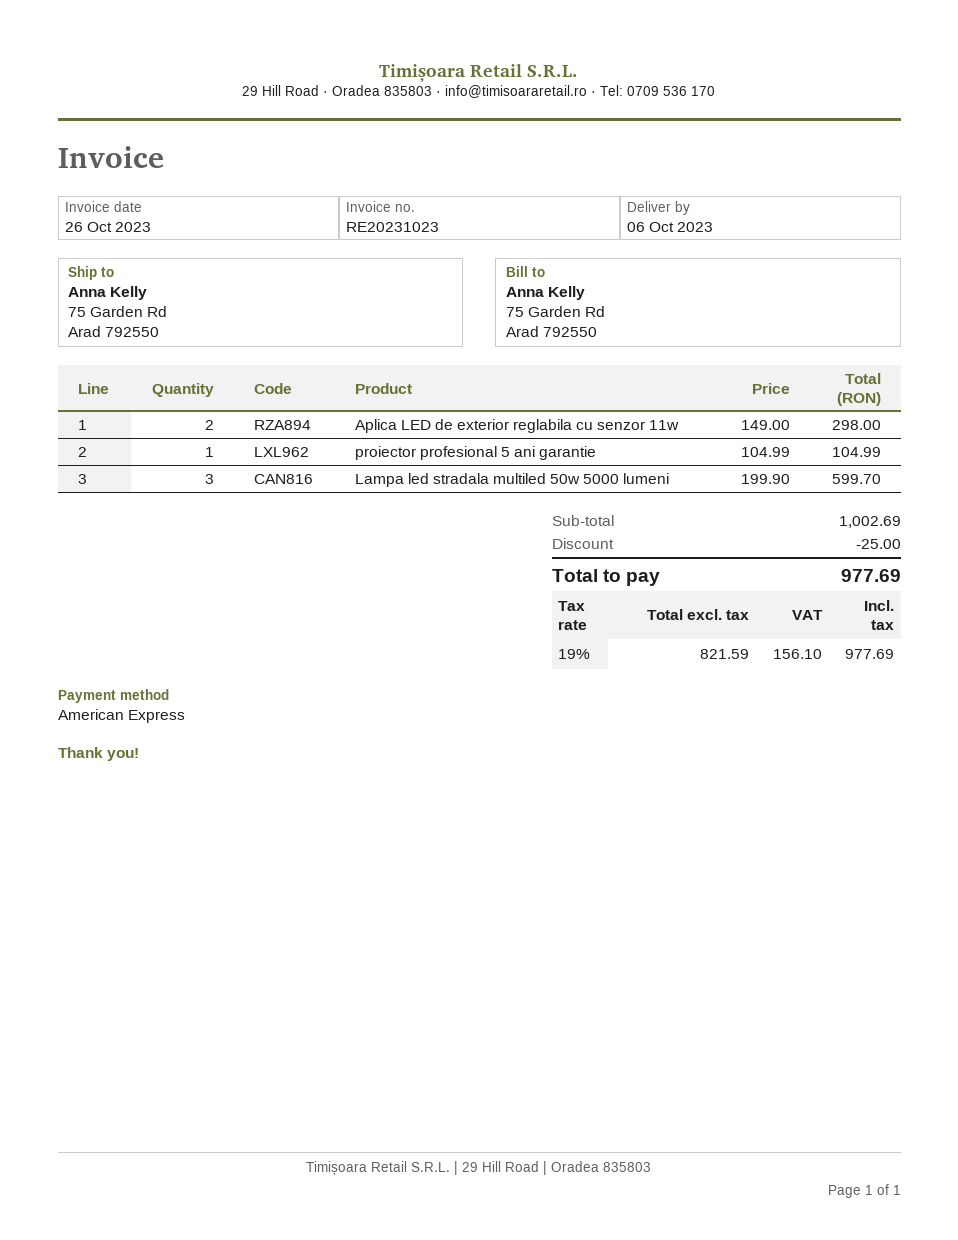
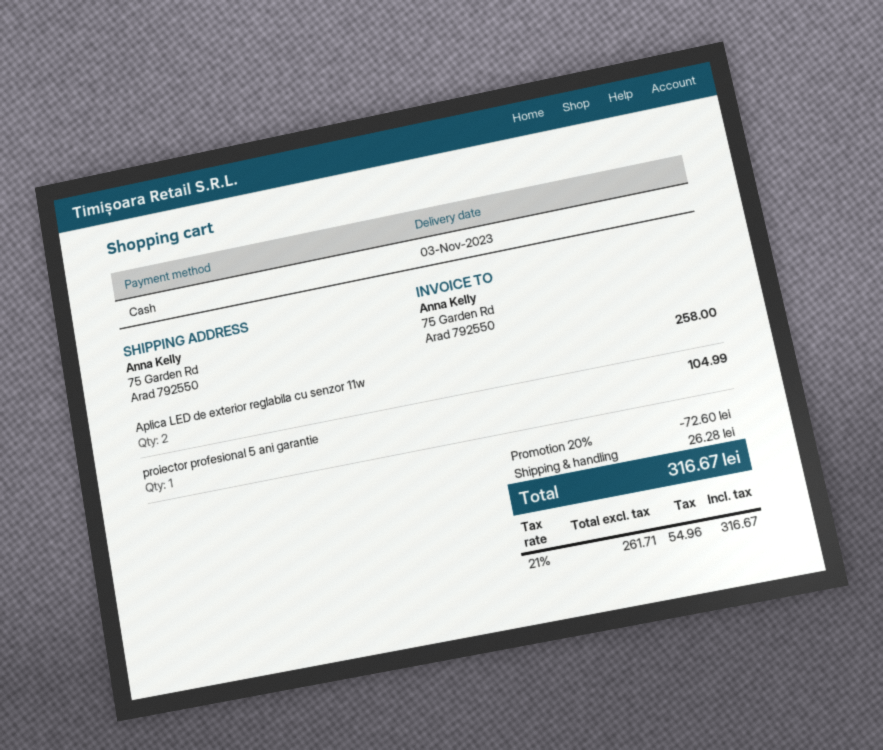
delivery date: 2023-10-06 -> 2023-11-03
payment method: American Express -> cash
Aplica LED de exterior reglabila cu senzor 11w: 2 for 298.00 -> 2 for 258.00
Lampa led stradala multiled 50w 5000 lumeni: 3 for 599.70 -> none
discount: 25.00 -> 72.60
shipping: none -> 26.28
net: 821.59 -> 261.71
tax: 19% = 156.10 -> 21% = 54.96
total: 977.69 -> 316.67

